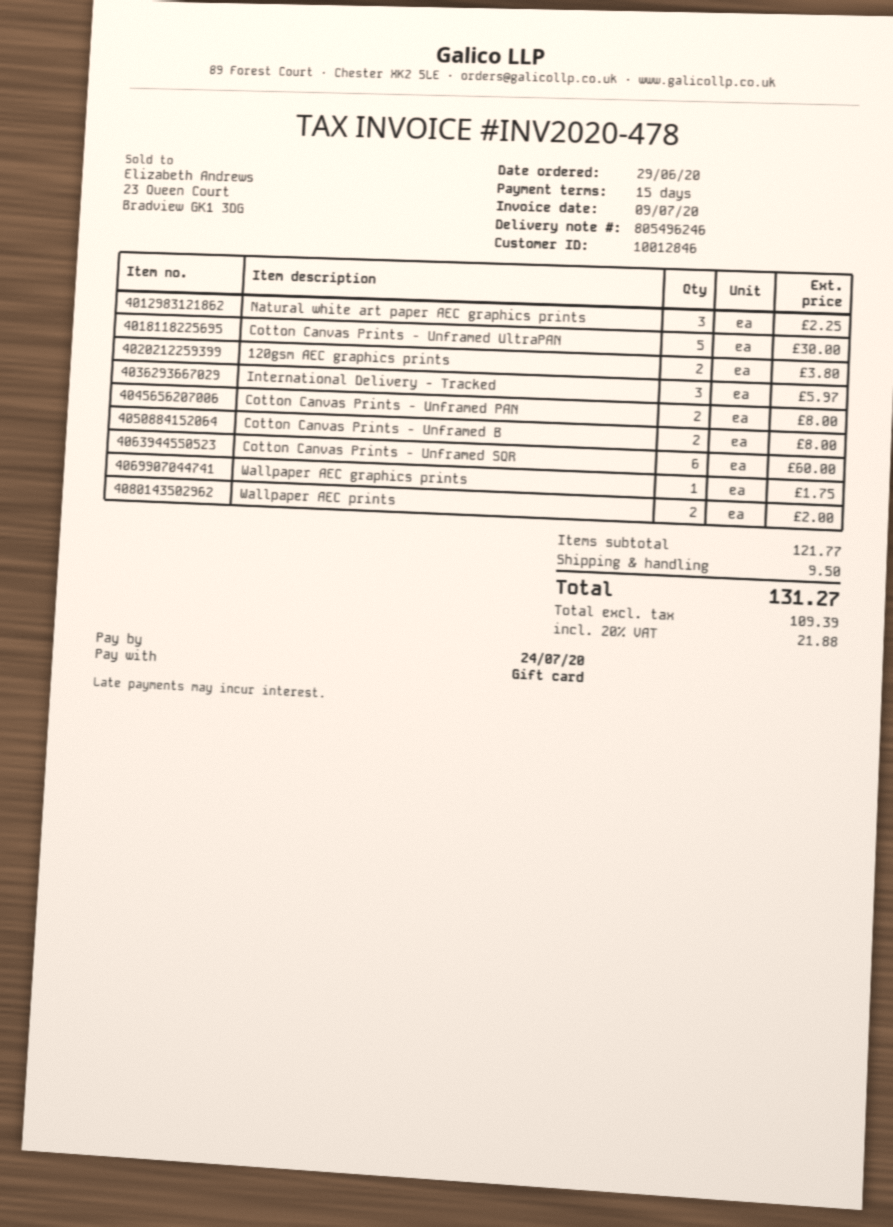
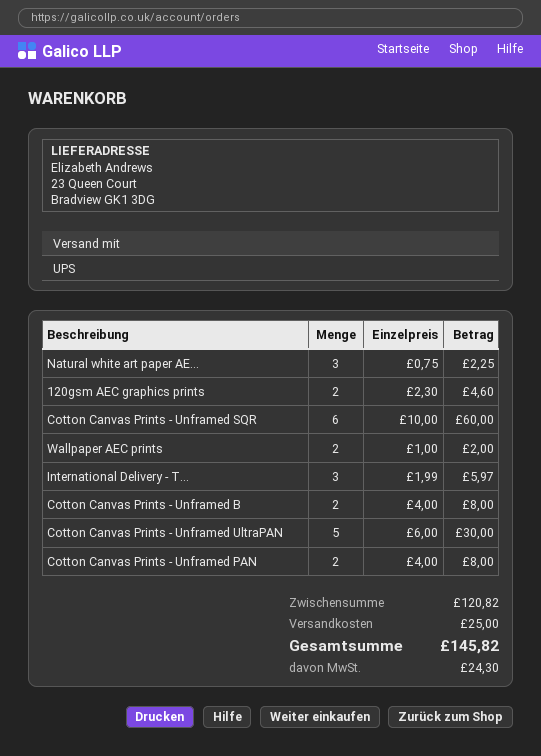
120gsm AEC graphics prints: 2 for 3.80 -> 2 for 4.60
Wallpaper AEC graphics prints: 1 for 1.75 -> none
subtotal: 121.77 -> 120.82
shipping: 9.50 -> 25.00
tax: 21.88 -> 24.30
total: 131.27 -> 145.82

